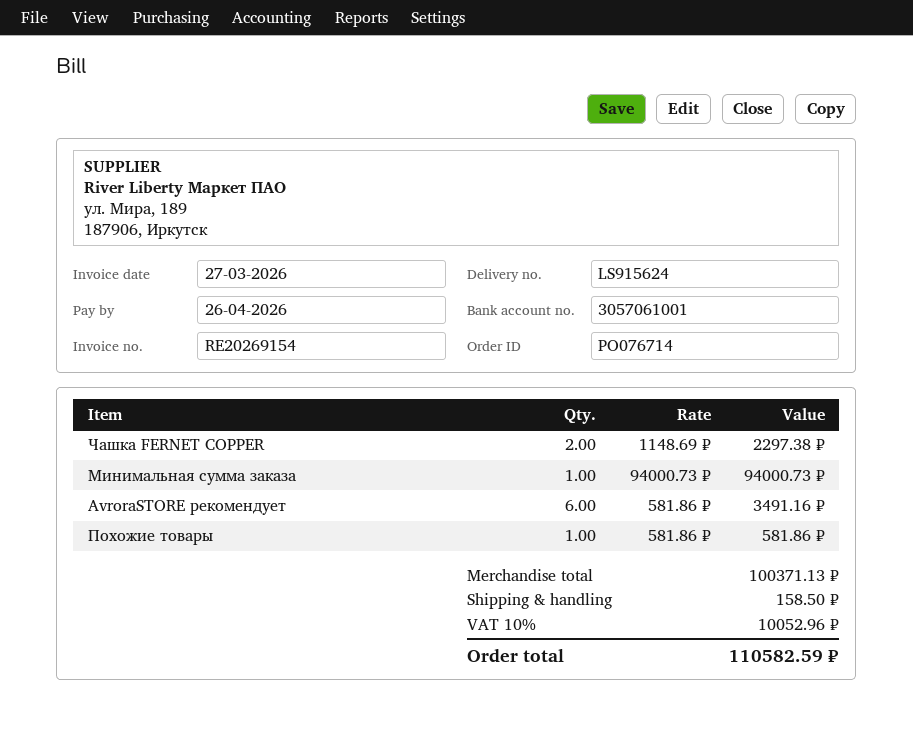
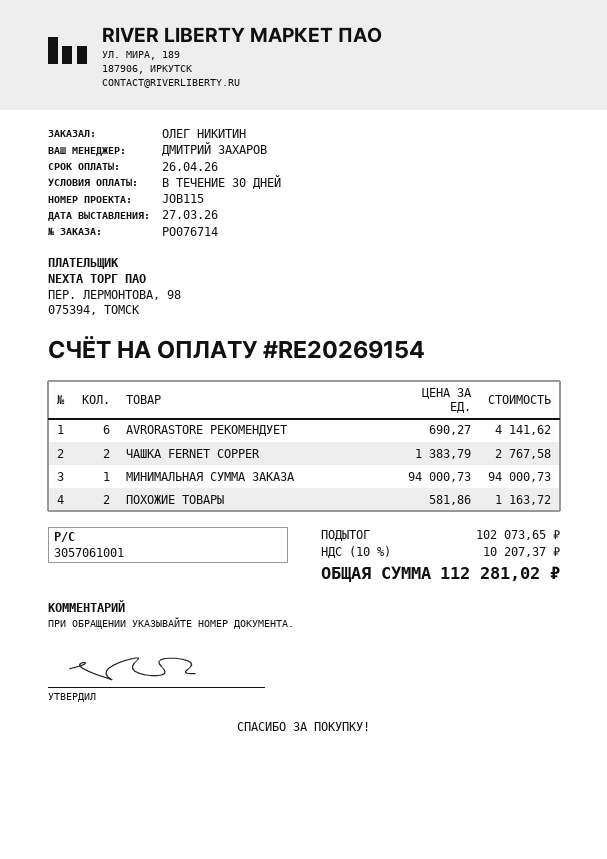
Чашка FERNET COPPER: 2 x 1148.69 = 2297.38 -> 2 x 1383.79 = 2767.58
AvroraSTORE рекомендует: 6 x 581.86 = 3491.16 -> 6 x 690.27 = 4141.62
Похожие товары: 1 x 581.86 = 581.86 -> 2 x 581.86 = 1163.72
subtotal: 100371.13 -> 102073.65
shipping: 158.50 -> none
tax: 10% = 10052.96 -> 10% = 10207.37
total: 110582.59 -> 112281.02

